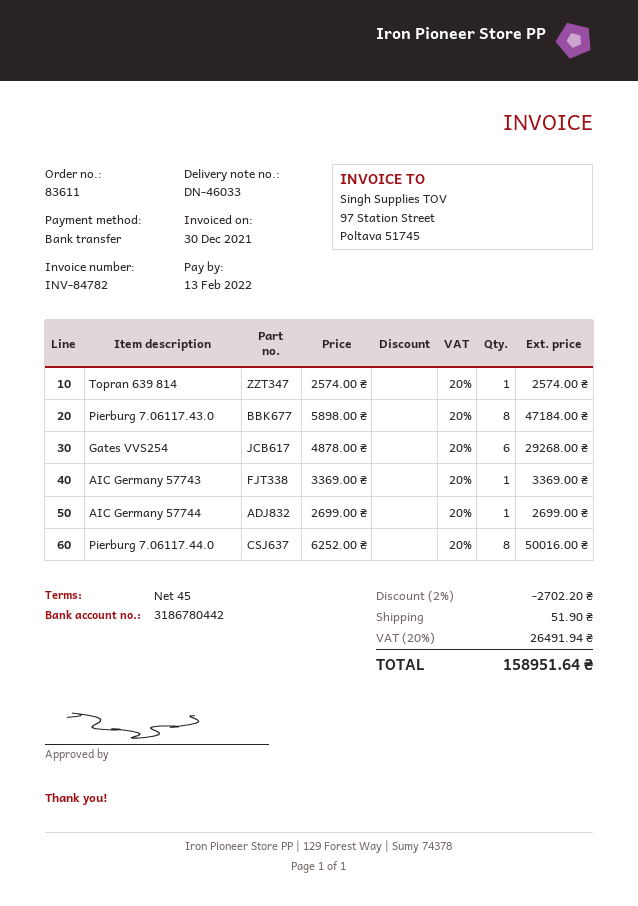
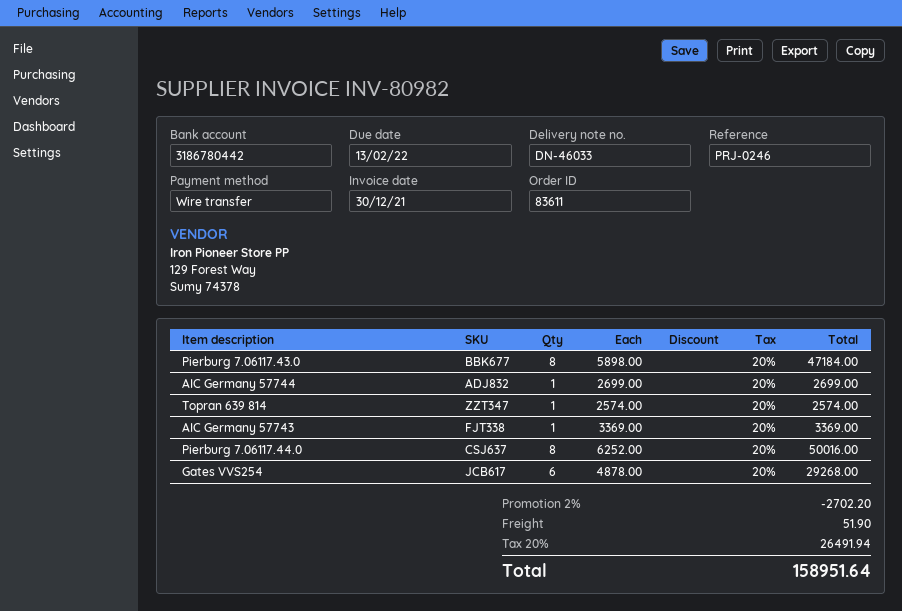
invoice number: INV-84782 -> INV-80982

